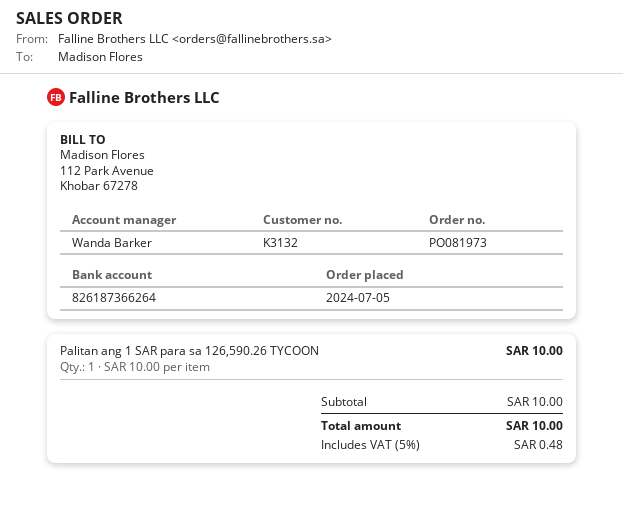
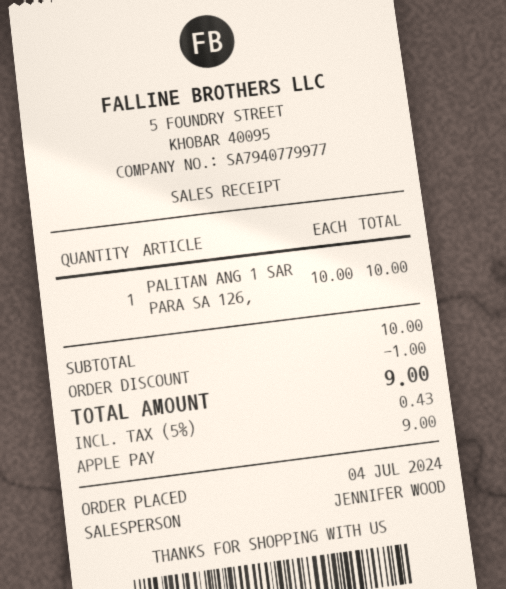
order date: 2024-07-05 -> 2024-07-04
sales rep: Wanda Barker -> JENNIFER WOOD
discount: none -> 1.00
tax: 5% = 0.48 -> 5% = 0.43
total: 10.00 -> 9.00

